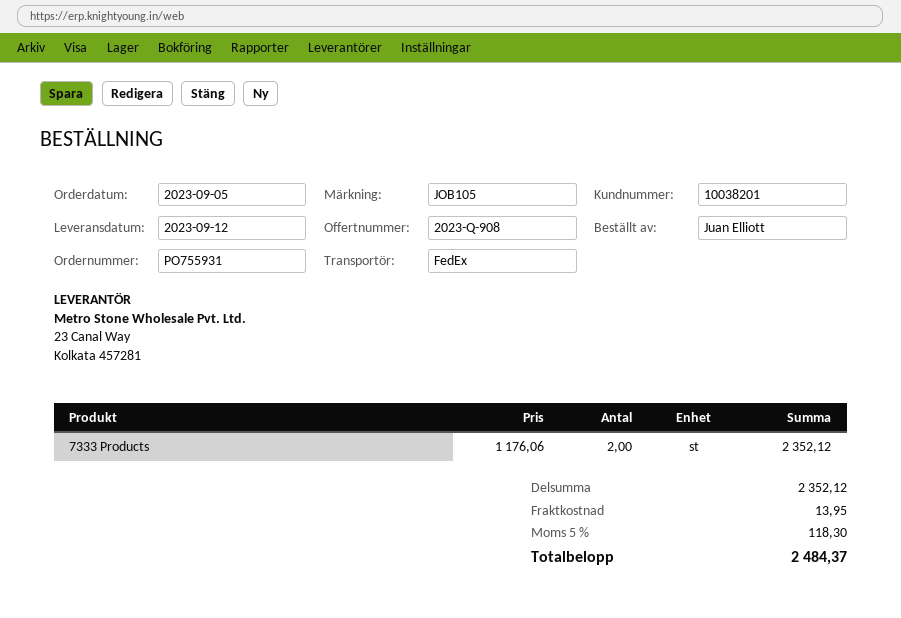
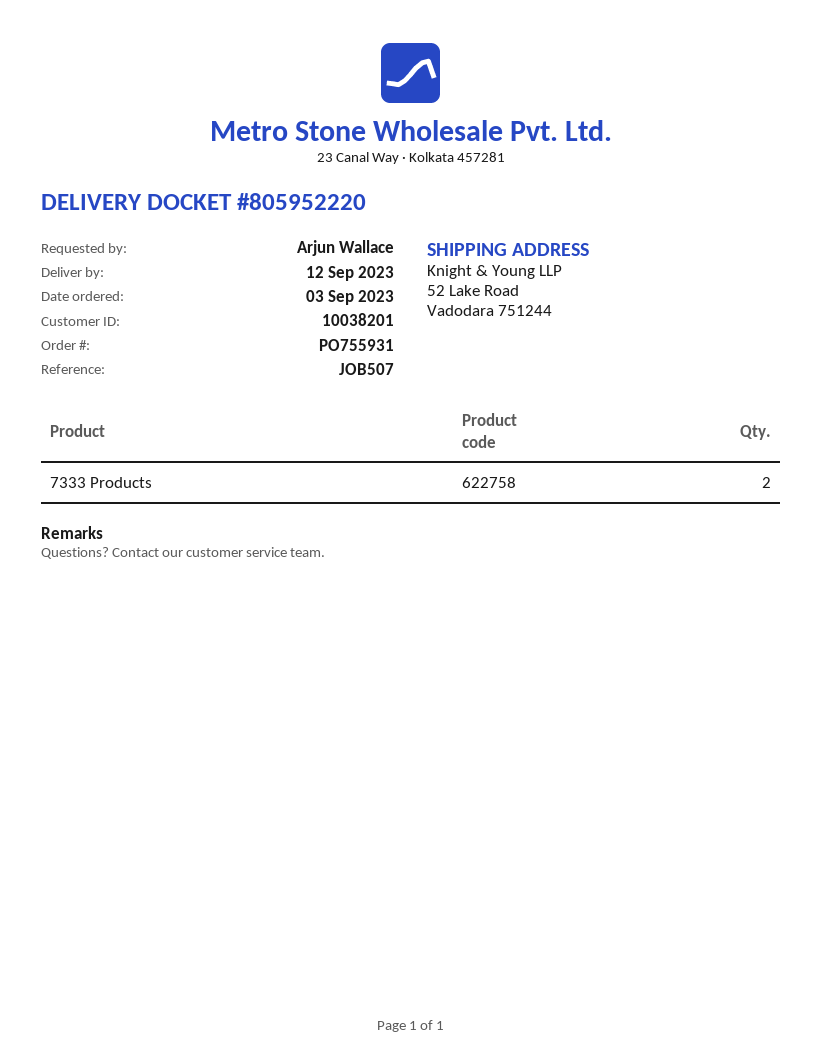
order date: 2023-09-05 -> 2023-09-03
reference: JOB105 -> JOB507
ordered by: Juan Elliott -> Arjun Wallace

